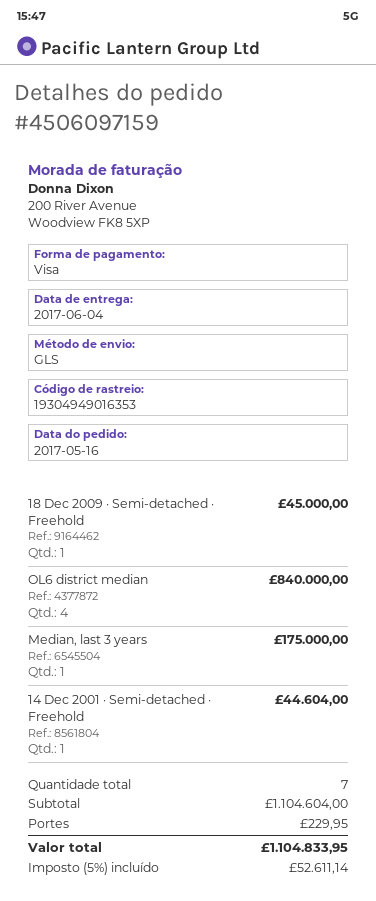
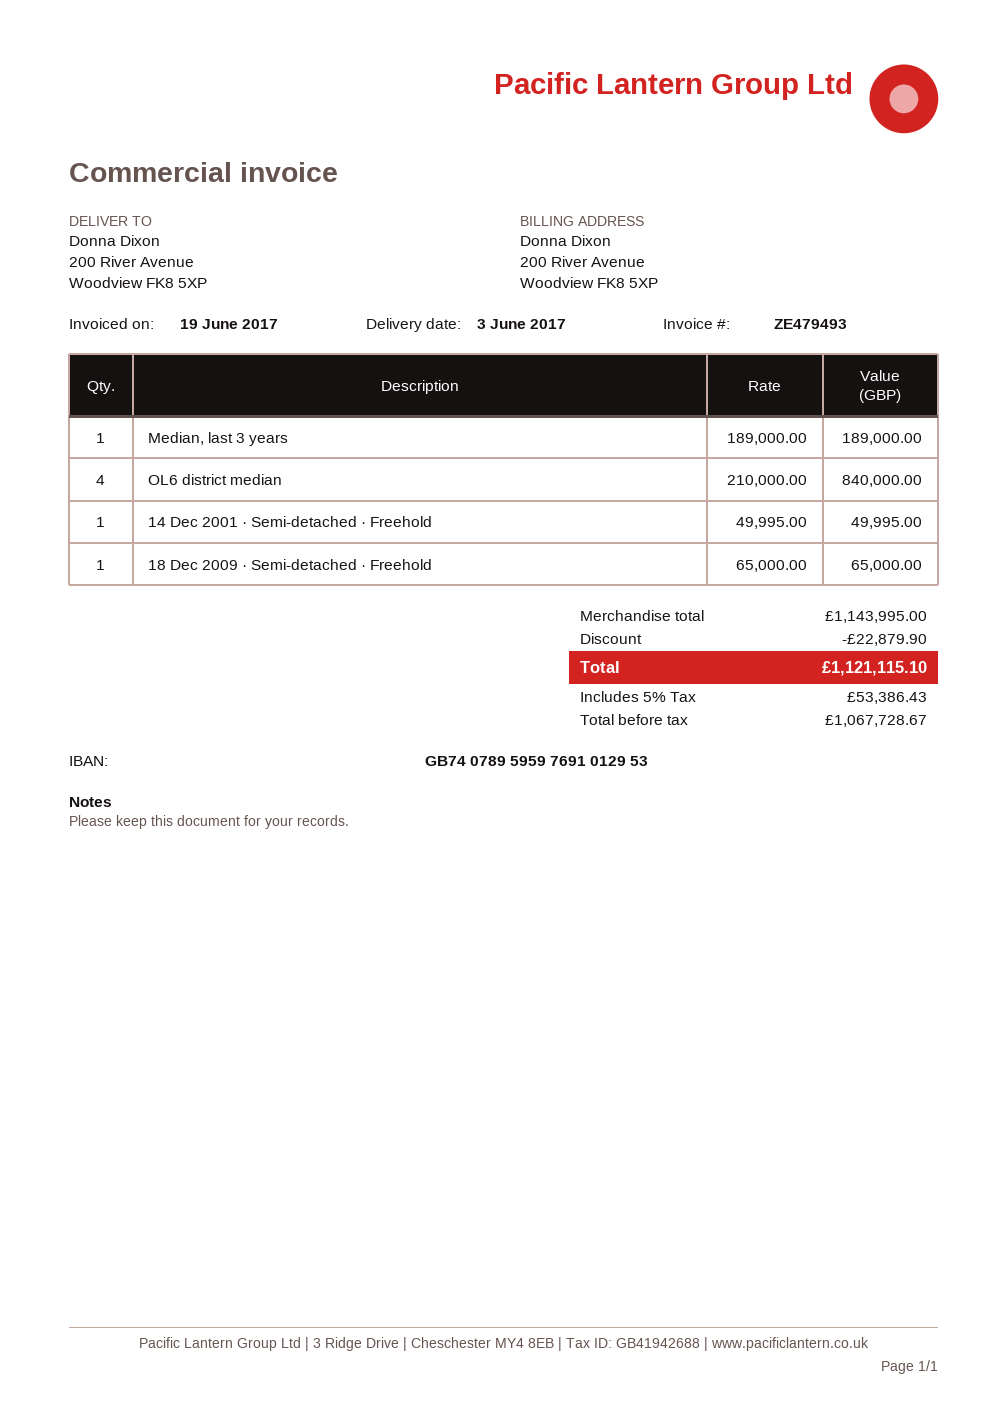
delivery date: 2017-06-04 -> 2017-06-03
18 Dec 2009 · Semi-detached · Freehold: 1 for 45000.00 -> 1 for 65000.00
Median, last 3 years: 1 for 175000.00 -> 1 for 189000.00
14 Dec 2001 · Semi-detached · Freehold: 1 for 44604.00 -> 1 for 49995.00
subtotal: 1104604.00 -> 1143995.00
discount: none -> 22879.90
shipping: 229.95 -> none
tax: 5% = 52611.14 -> 5% = 53386.43
total: 1104833.95 -> 1121115.10

